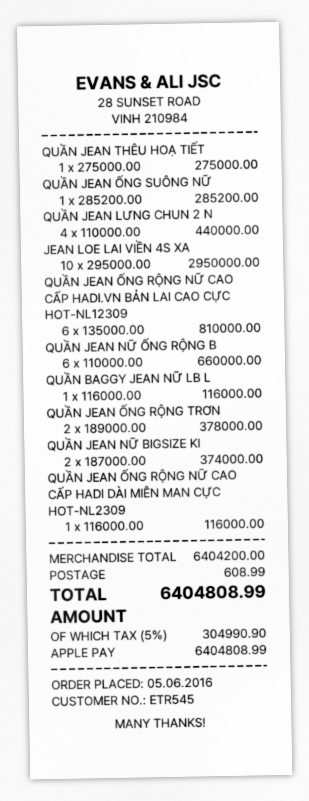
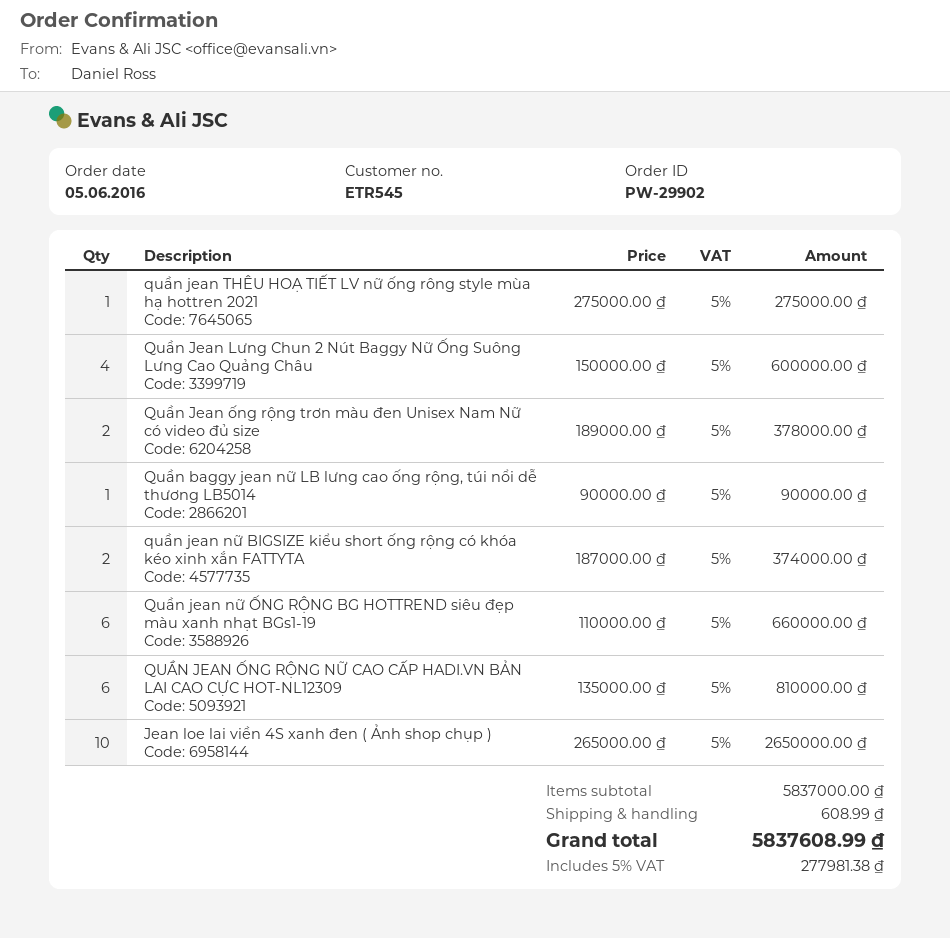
QUẦN JEAN ỐNG SUÔNG NỮ: 1 x 285200.00 = 285200.00 -> none
QUẦN JEAN LƯNG CHUN 2 N: 4 x 110000.00 = 440000.00 -> 4 x 150000.00 = 600000.00
JEAN LOE LAI VIỀN 4S XA: 10 x 295000.00 = 2950000.00 -> 10 x 265000.00 = 2650000.00
QUẦN BAGGY JEAN NỮ LB L: 1 x 116000.00 = 116000.00 -> 1 x 90000.00 = 90000.00
QUẦN JEAN ỐNG RỘNG NỮ CAO CẤP HADI DÀI MIÊN MAN CỰC HOT-NL2309: 1 x 116000.00 = 116000.00 -> none
subtotal: 6404200.00 -> 5837000.00
tax: 5% = 304990.90 -> 5% = 277981.38
total: 6404808.99 -> 5837608.99

